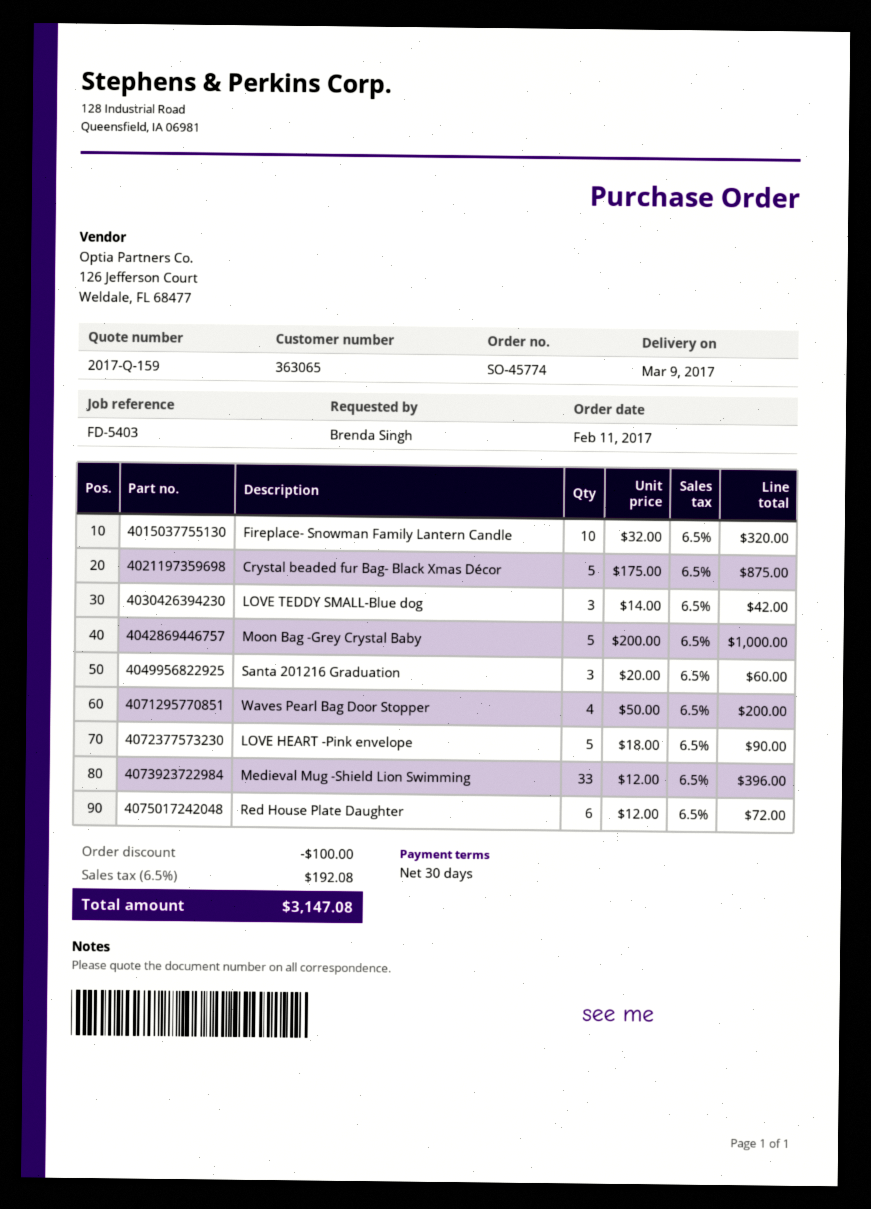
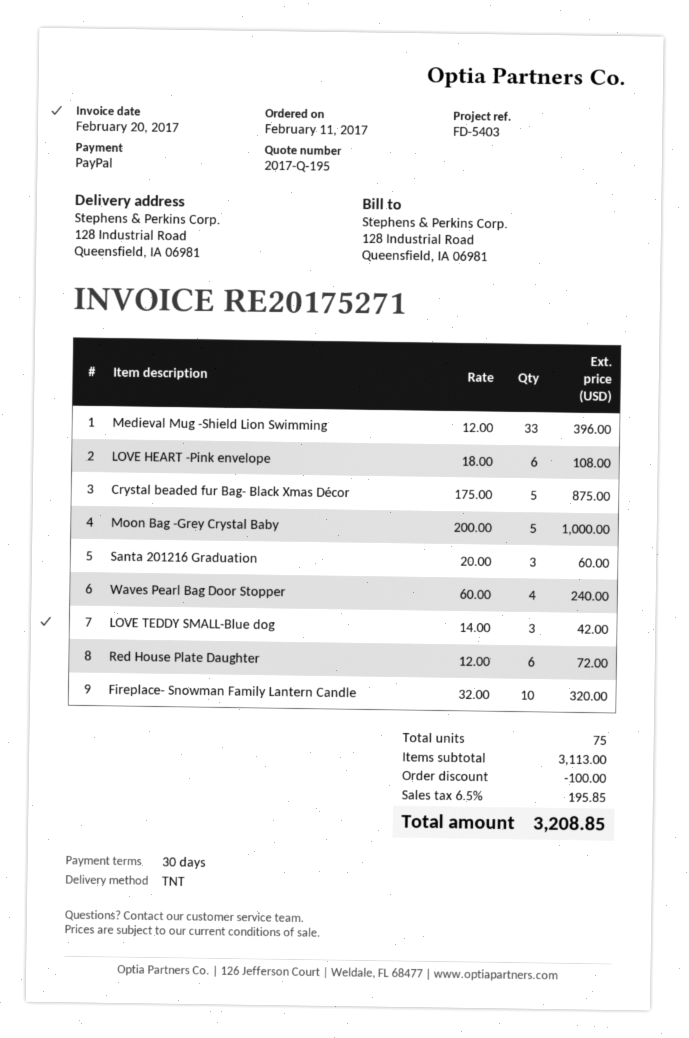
quote number: 2017-Q-159 -> 2017-Q-195
Waves Pearl Bag Door Stopper: 4 x 50.00 = 200.00 -> 4 x 60.00 = 240.00
LOVE HEART -Pink envelope: 5 x 18.00 = 90.00 -> 6 x 18.00 = 108.00
tax: 6.5% = 192.08 -> 6.5% = 195.85
total: 3147.08 -> 3208.85

